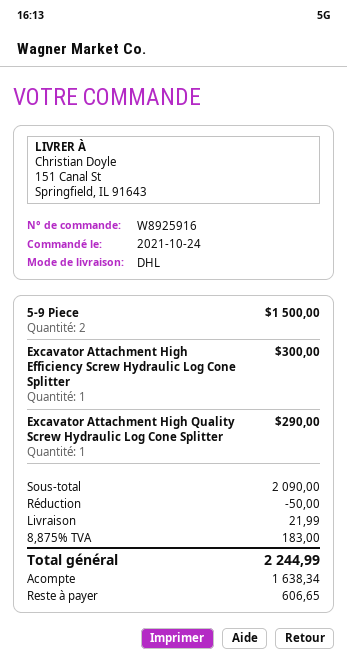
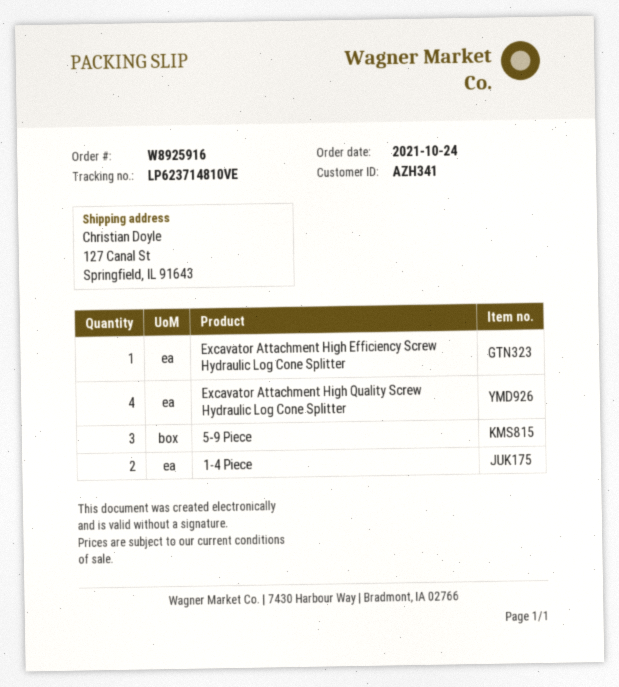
ship to: 151 Canal St, Springfield, IL 91643 -> 127 Canal St, Springfield, IL 91643
5-9 Piece: 2 -> 3
Excavator Attachment High Quality Screw Hydraulic Log Cone Splitter: 1 -> 4
1-4 Piece: none -> 2

